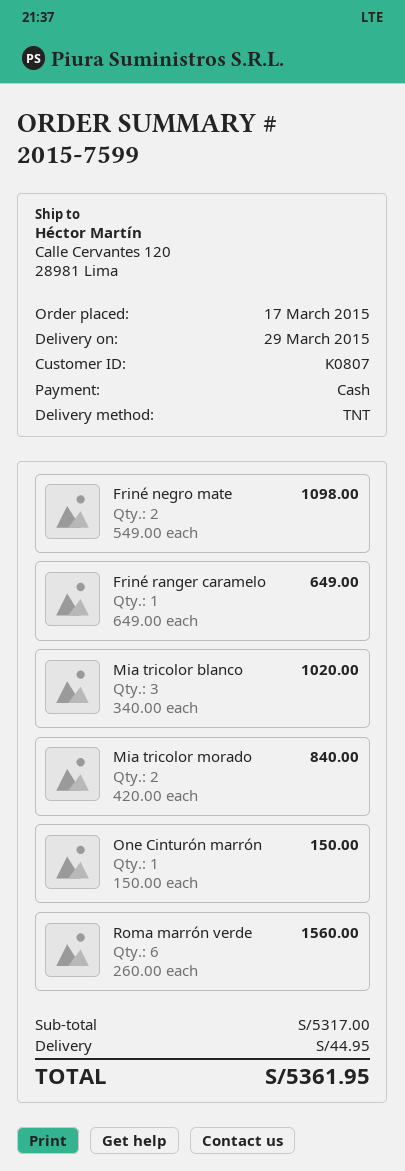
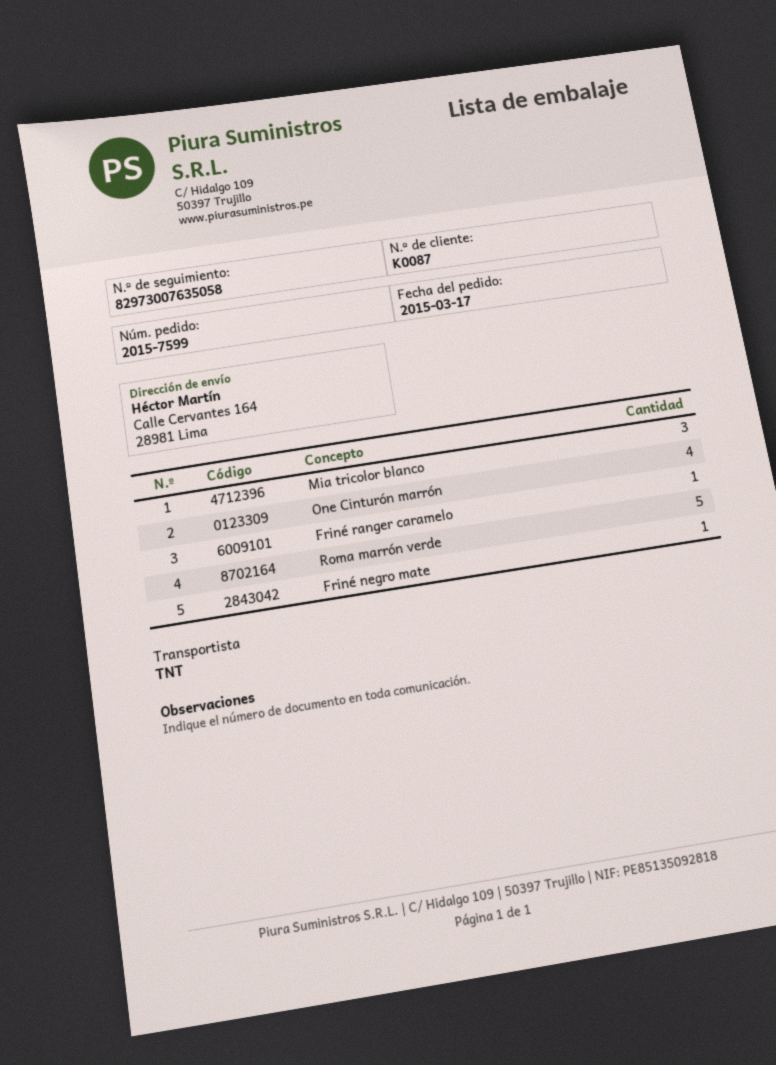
customer number: K0807 -> K0087
ship to: Calle Cervantes 120, 28981 Lima -> Calle Cervantes 164, 28981 Lima
Friné negro mate: 2 -> 1
Mia tricolor morado: 2 -> none
One Cinturón marrón: 1 -> 4
Roma marrón verde: 6 -> 5

